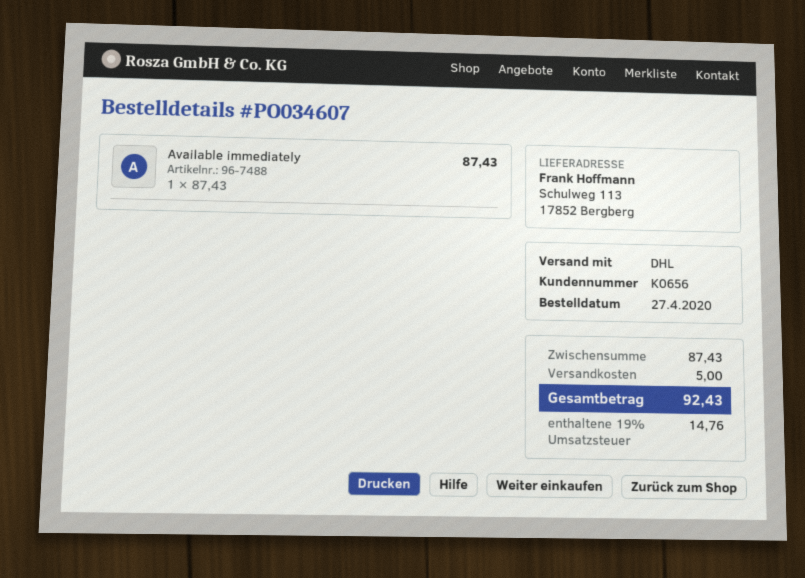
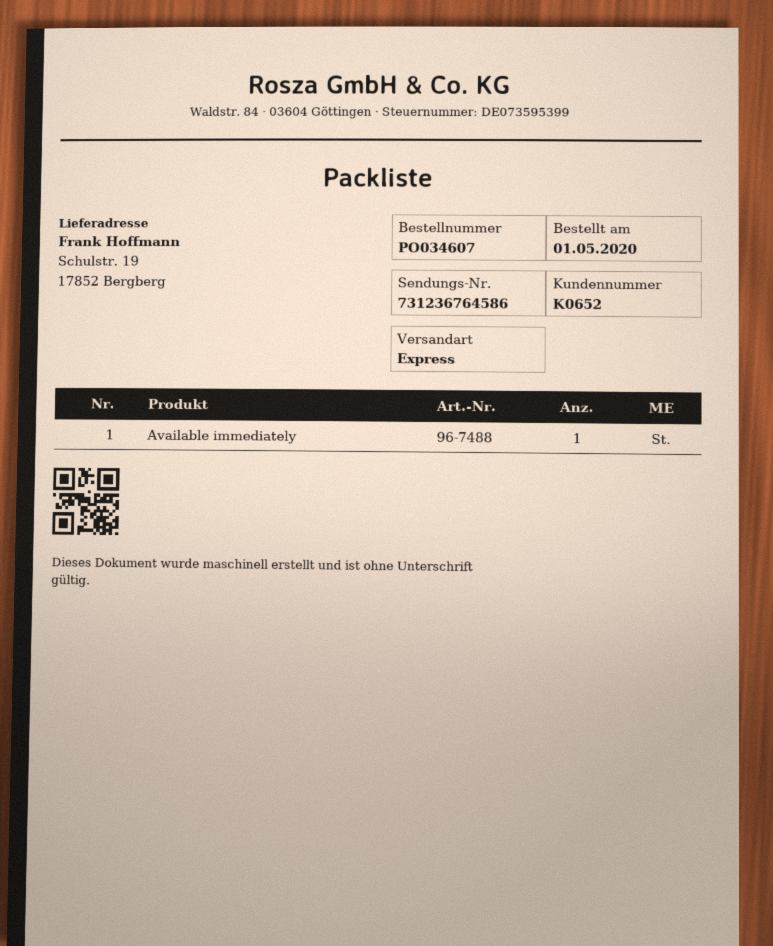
order date: 2020-04-27 -> 2020-05-01
customer number: K0656 -> K0652
shipping method: DHL -> express
ship to: Schulweg 113, 17852 Bergberg -> Schulstr. 19, 17852 Bergberg

